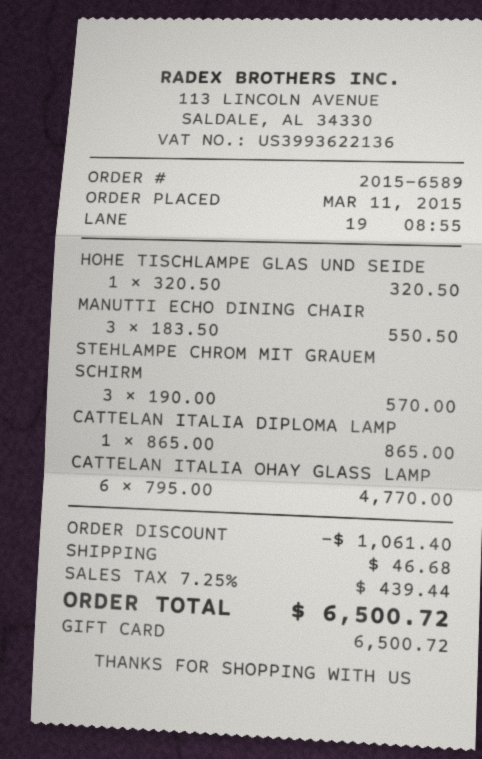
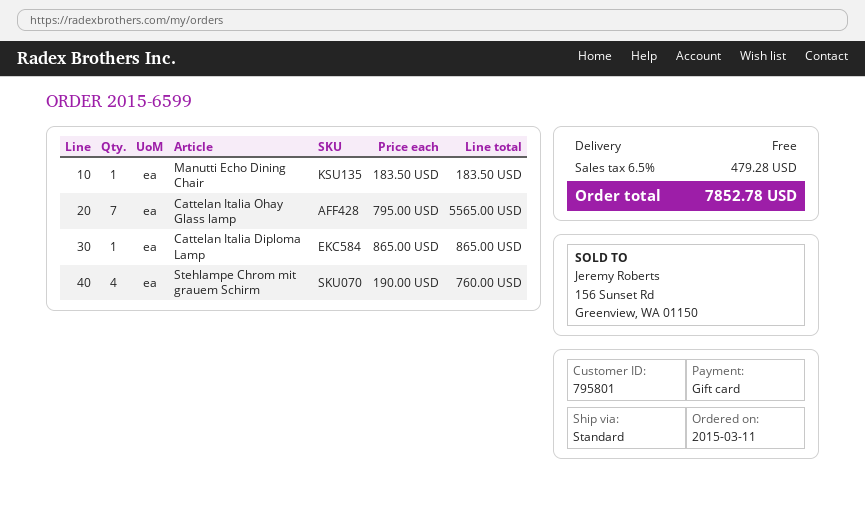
order number: 2015-6589 -> 2015-6599
HOHE TISCHLAMPE GLAS UND SEIDE: 1 x 320.50 = 320.50 -> none
MANUTTI ECHO DINING CHAIR: 3 x 183.50 = 550.50 -> 1 x 183.50 = 183.50
STEHLAMPE CHROM MIT GRAUEM SCHIRM: 3 x 190.00 = 570.00 -> 4 x 190.00 = 760.00
CATTELAN ITALIA OHAY GLASS LAMP: 6 x 795.00 = 4770.00 -> 7 x 795.00 = 5565.00
discount: 1061.40 -> none
shipping: 46.68 -> 0.00
tax: 7.25% = 439.44 -> 6.5% = 479.28
total: 6500.72 -> 7852.78

